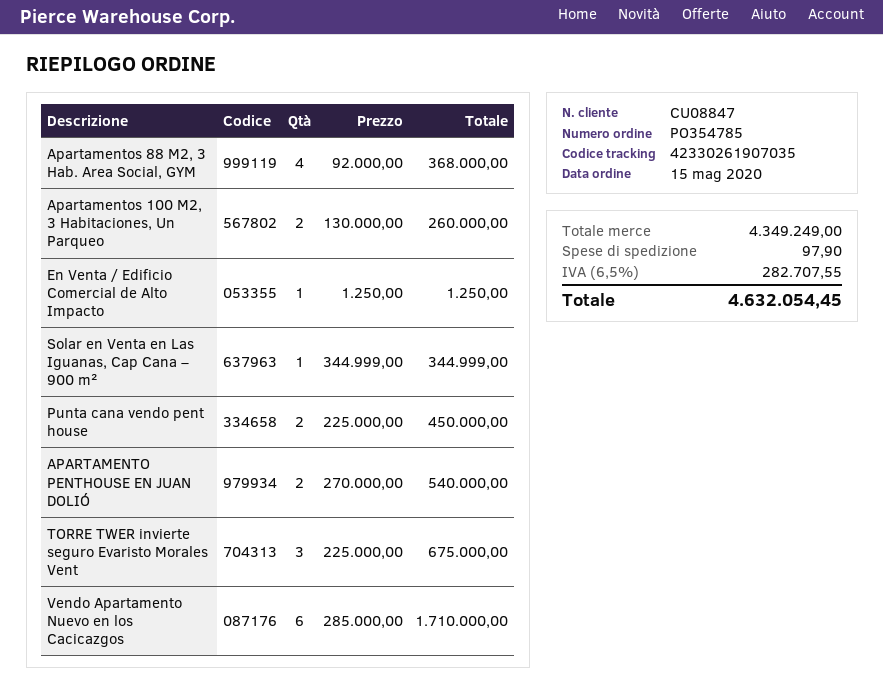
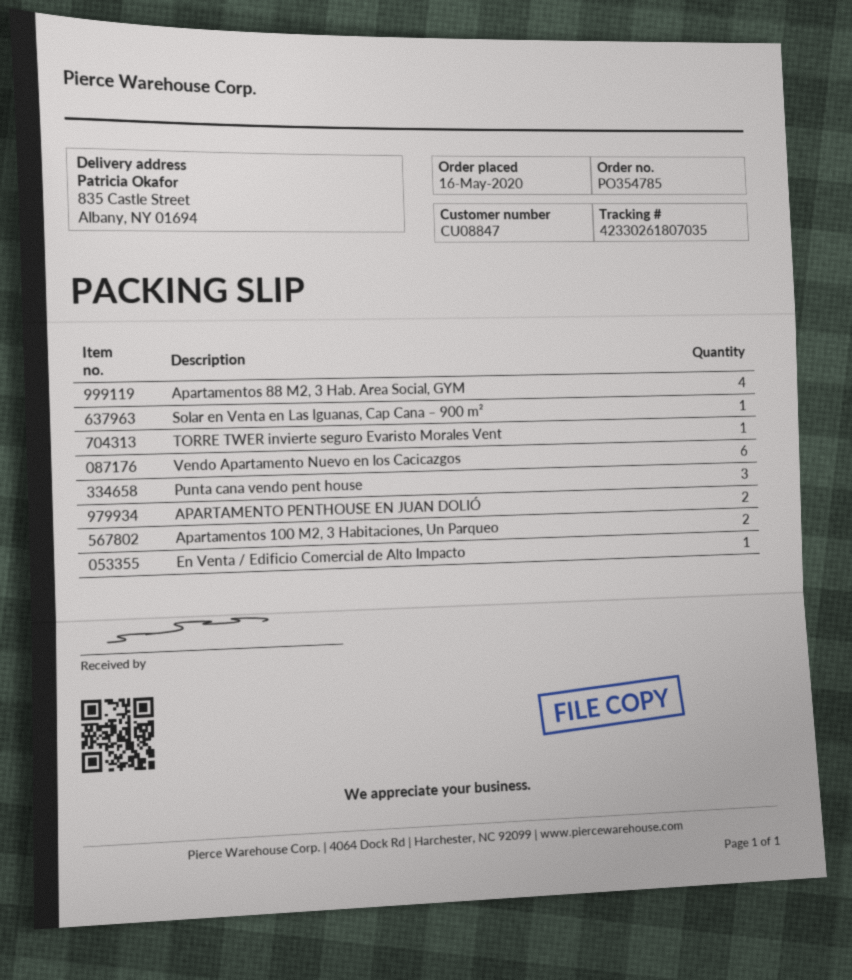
order date: 2020-05-15 -> 2020-05-16
tracking number: 42330261907035 -> 42330261807035
Punta cana vendo pent house: 2 -> 3
TORRE TWER invierte seguro Evaristo Morales Vent: 3 -> 1

